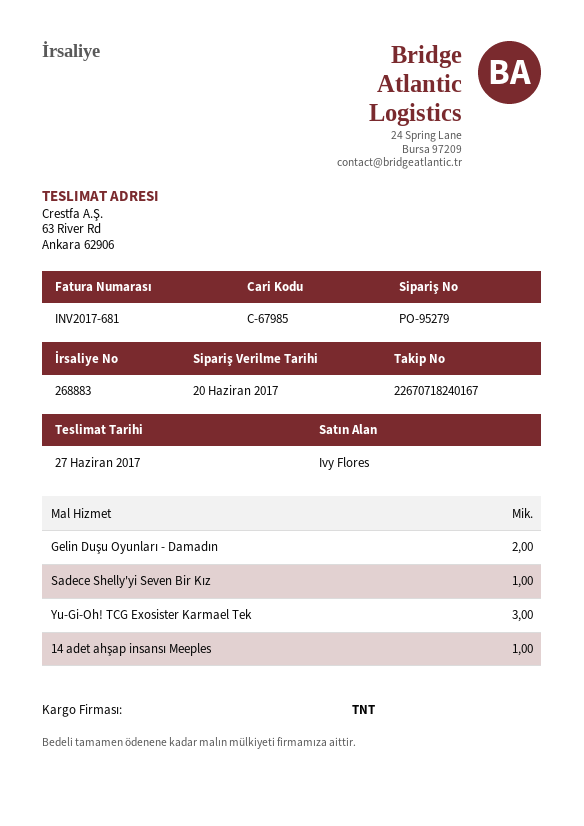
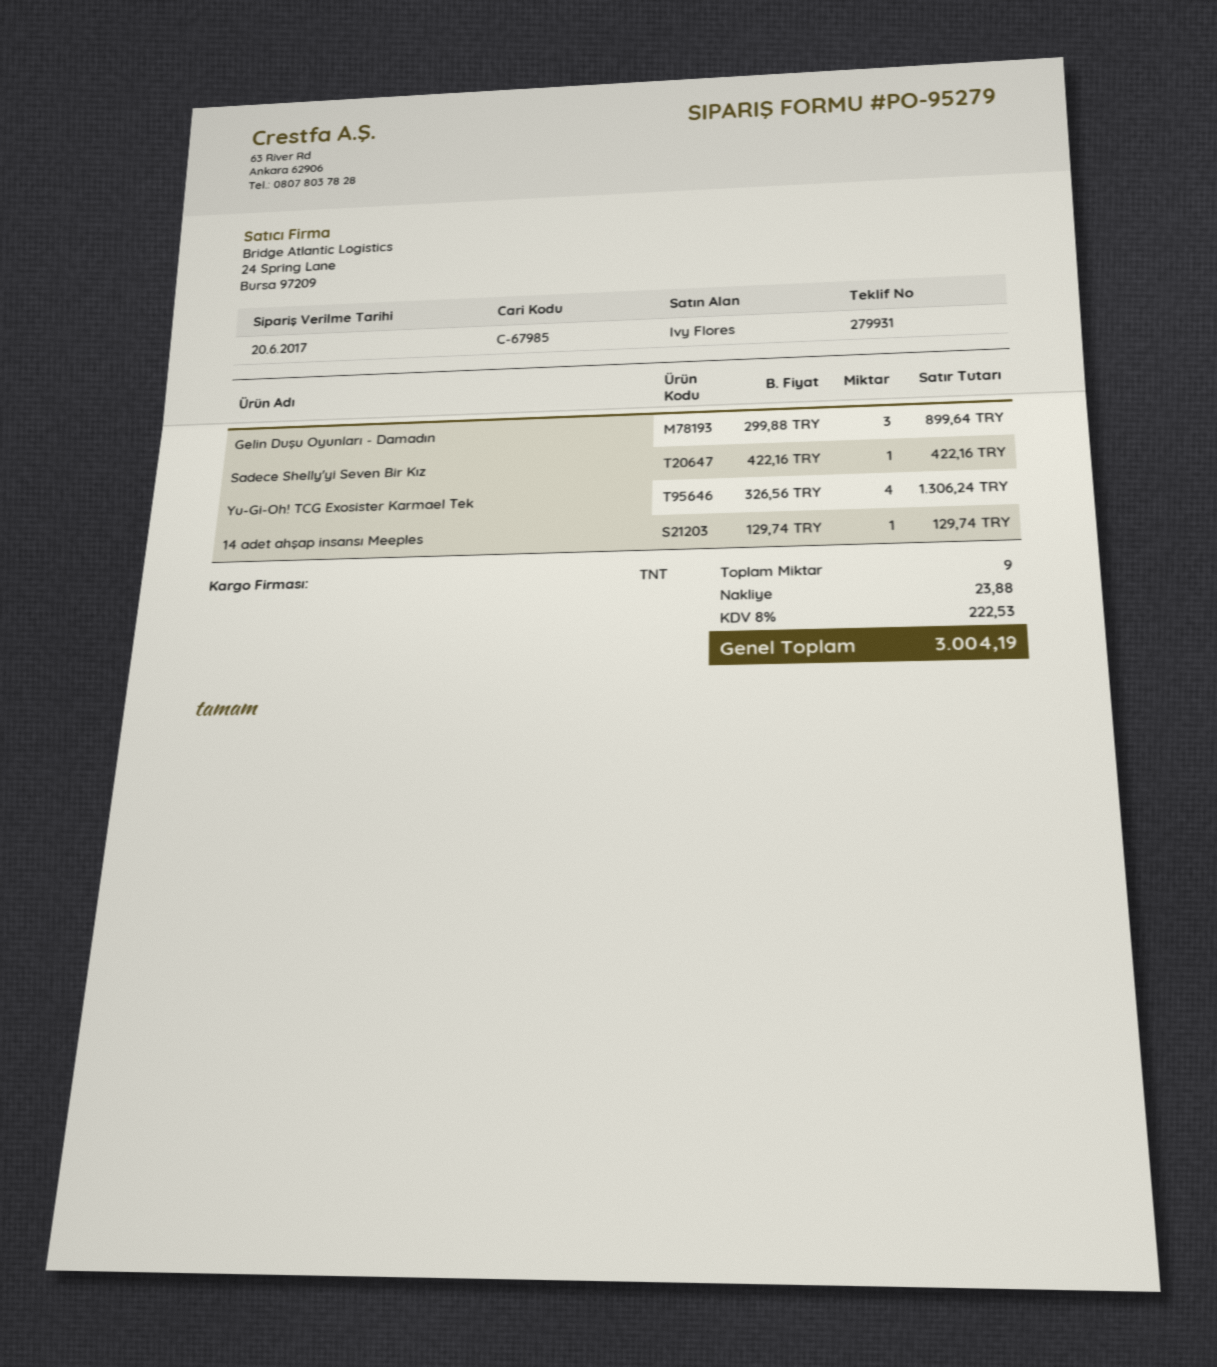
Gelin Duşu Oyunları - Damadın: 2 -> 3
Yu-Gi-Oh! TCG Exosister Karmael Tek: 3 -> 4

